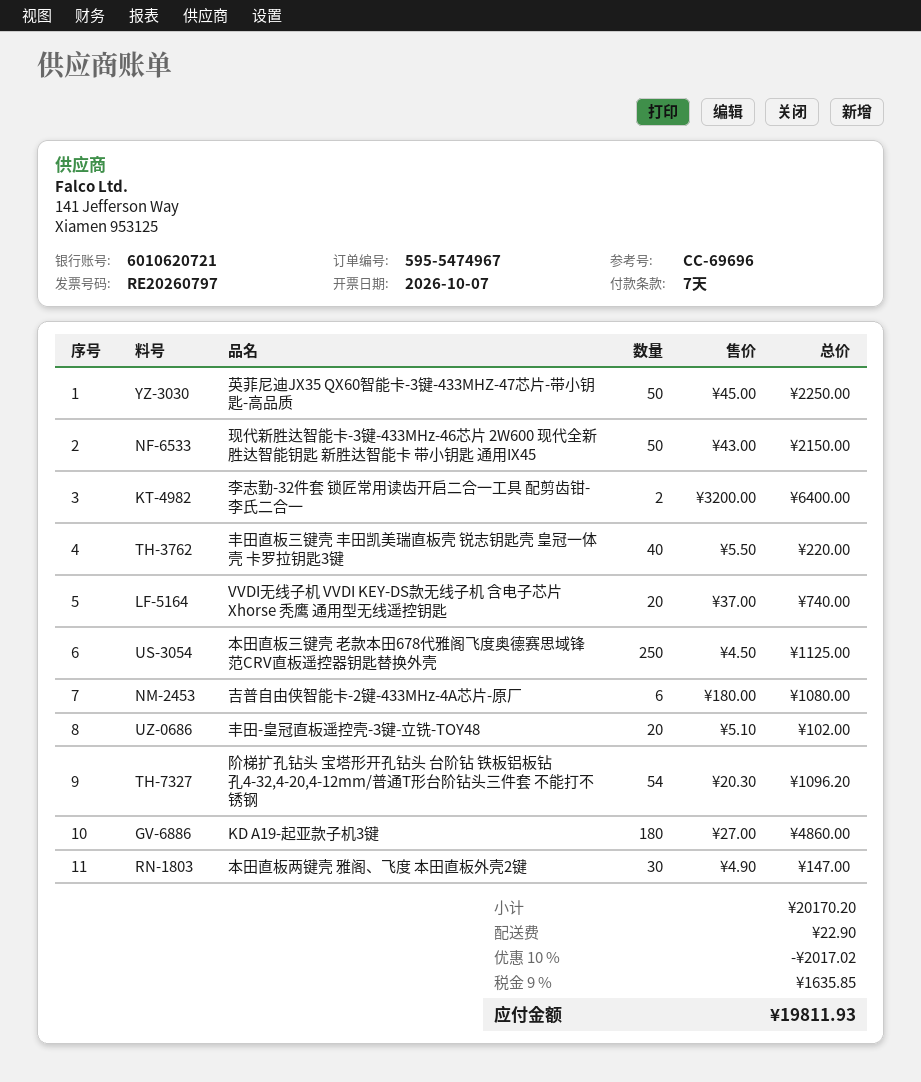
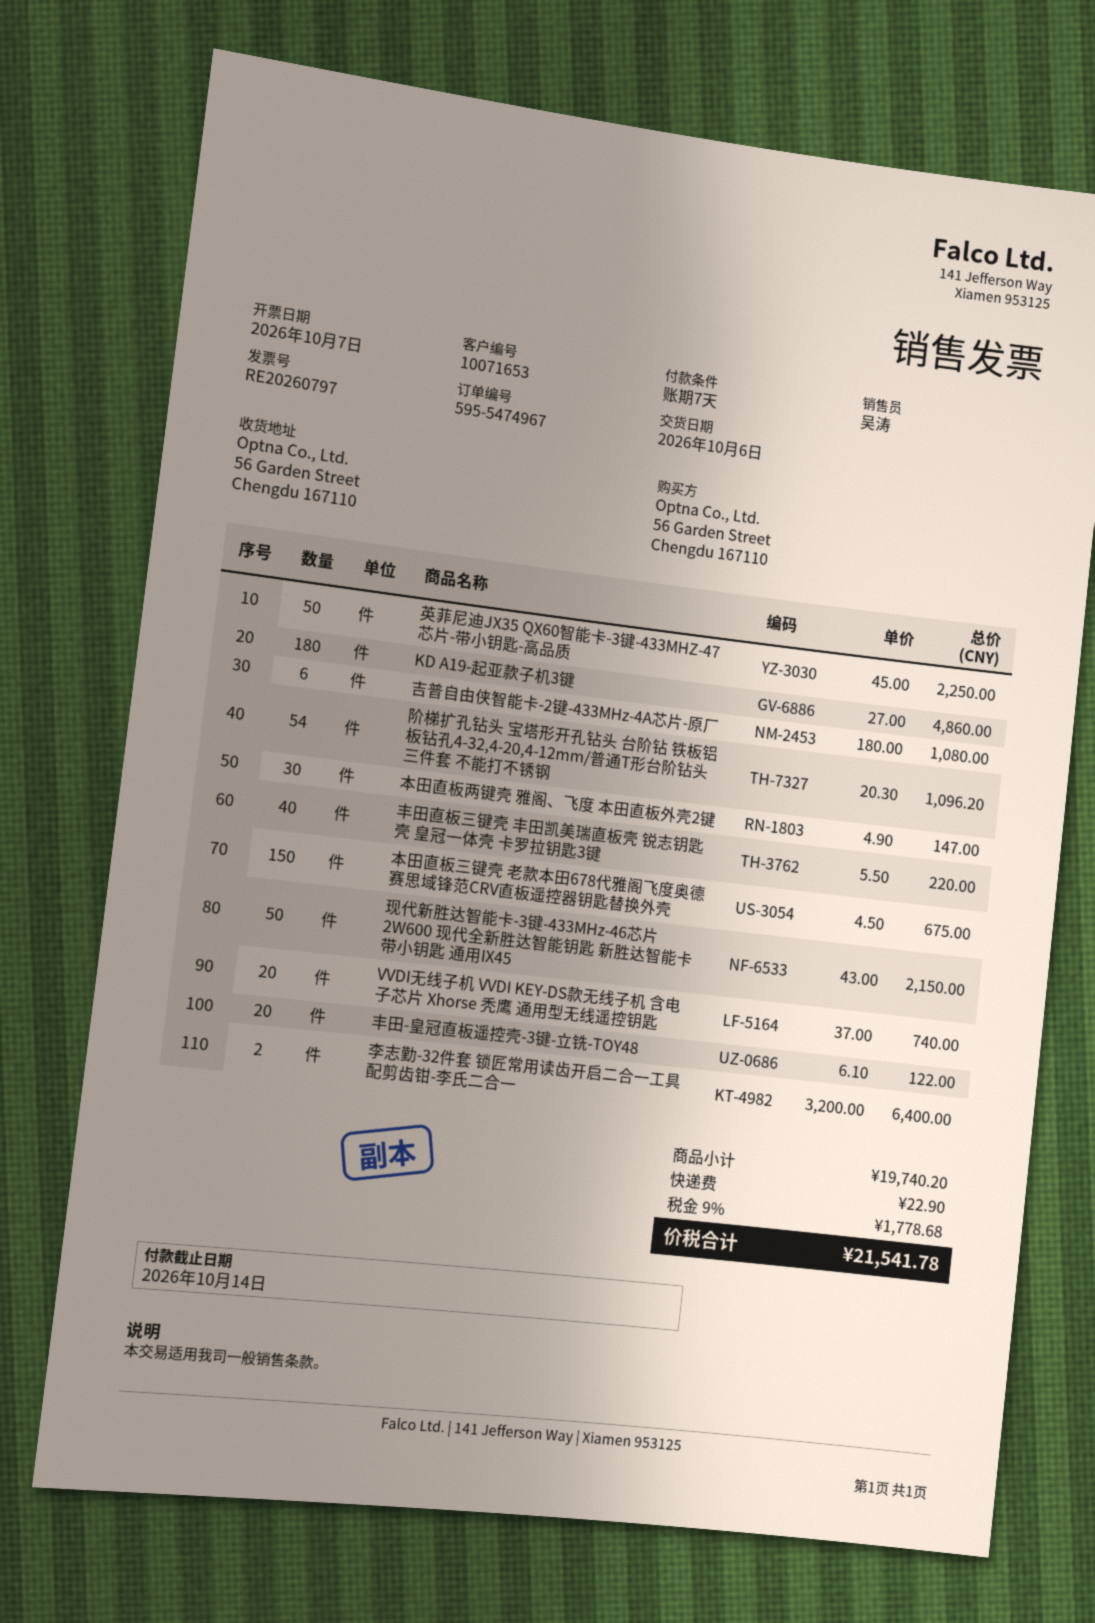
本田直板三键壳 老款本田678代雅阁飞度奥德赛思域锋范CRV直板遥控器钥匙替换外壳: 250 x 4.50 = 1125.00 -> 150 x 4.50 = 675.00
丰田-皇冠直板遥控壳-3键-立铣-TOY48: 20 x 5.10 = 102.00 -> 20 x 6.10 = 122.00
subtotal: 20170.20 -> 19740.20
discount: 10% = 2017.02 -> none
tax: 9% = 1635.85 -> 9% = 1778.68
total: 19811.93 -> 21541.78

